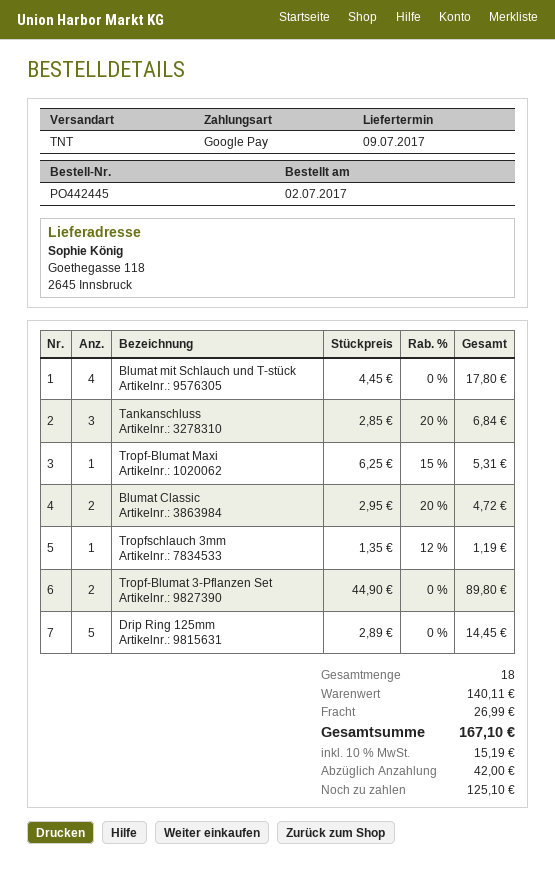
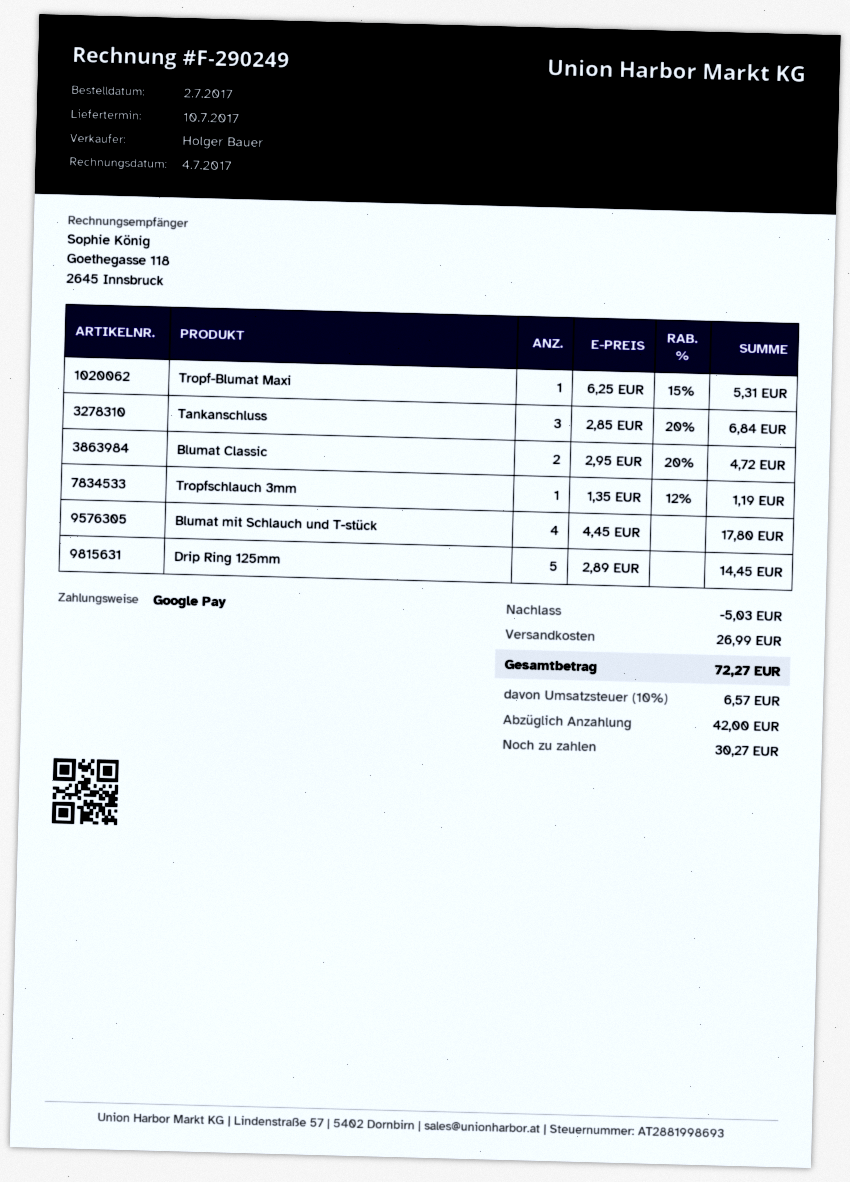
delivery date: 2017-07-09 -> 2017-07-10
Tropf-Blumat 3-Pflanzen Set: 2 x 44.90 = 89.80 -> none
discount: none -> 5.03
tax: 10% = 15.19 -> 10% = 6.57
total: 167.10 -> 72.27
balance: 125.10 -> 30.27

